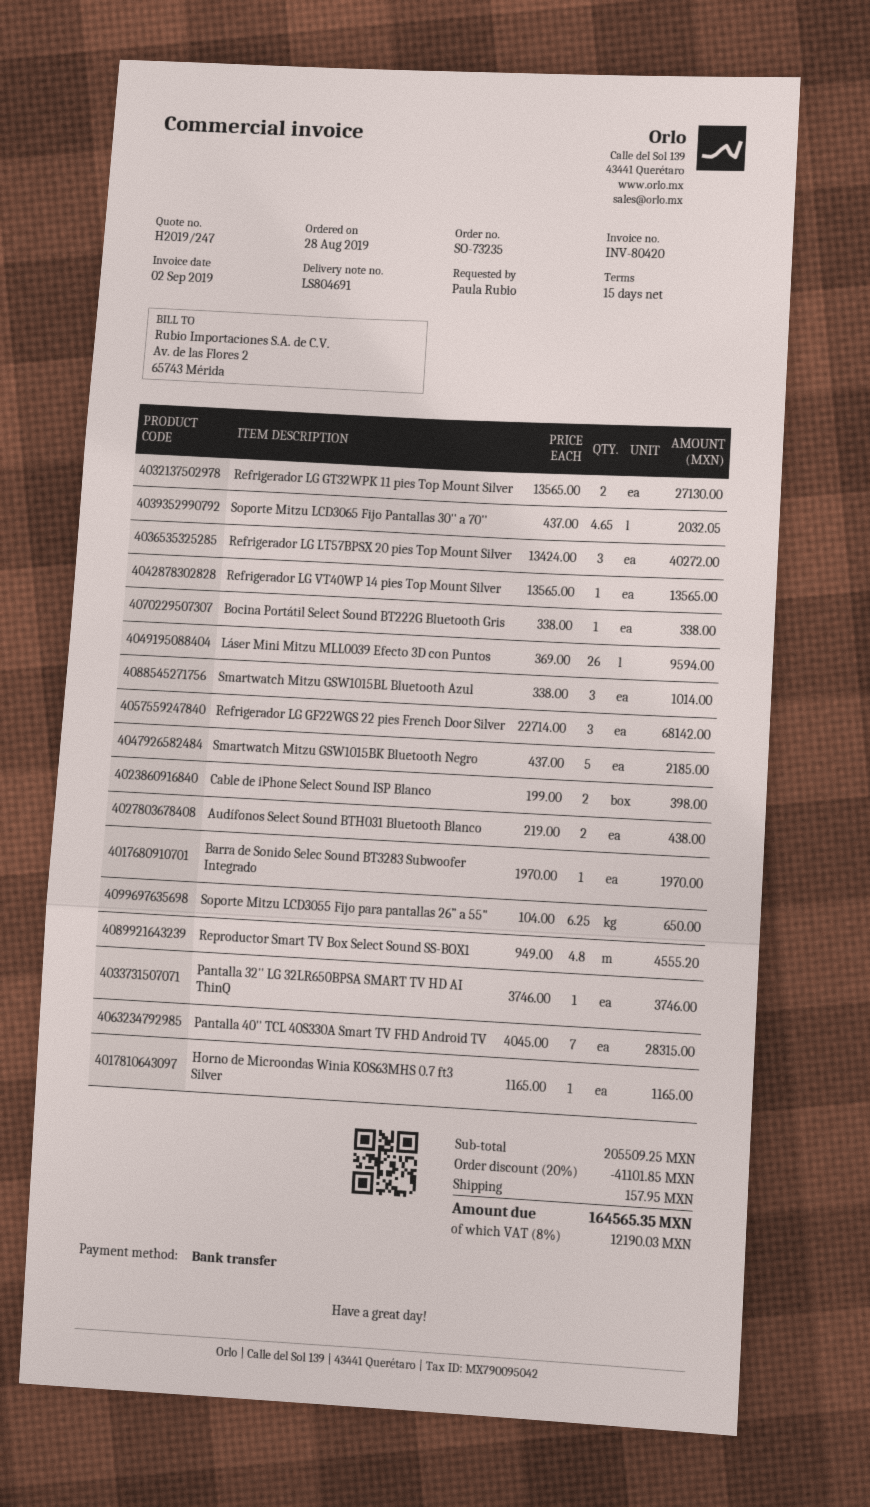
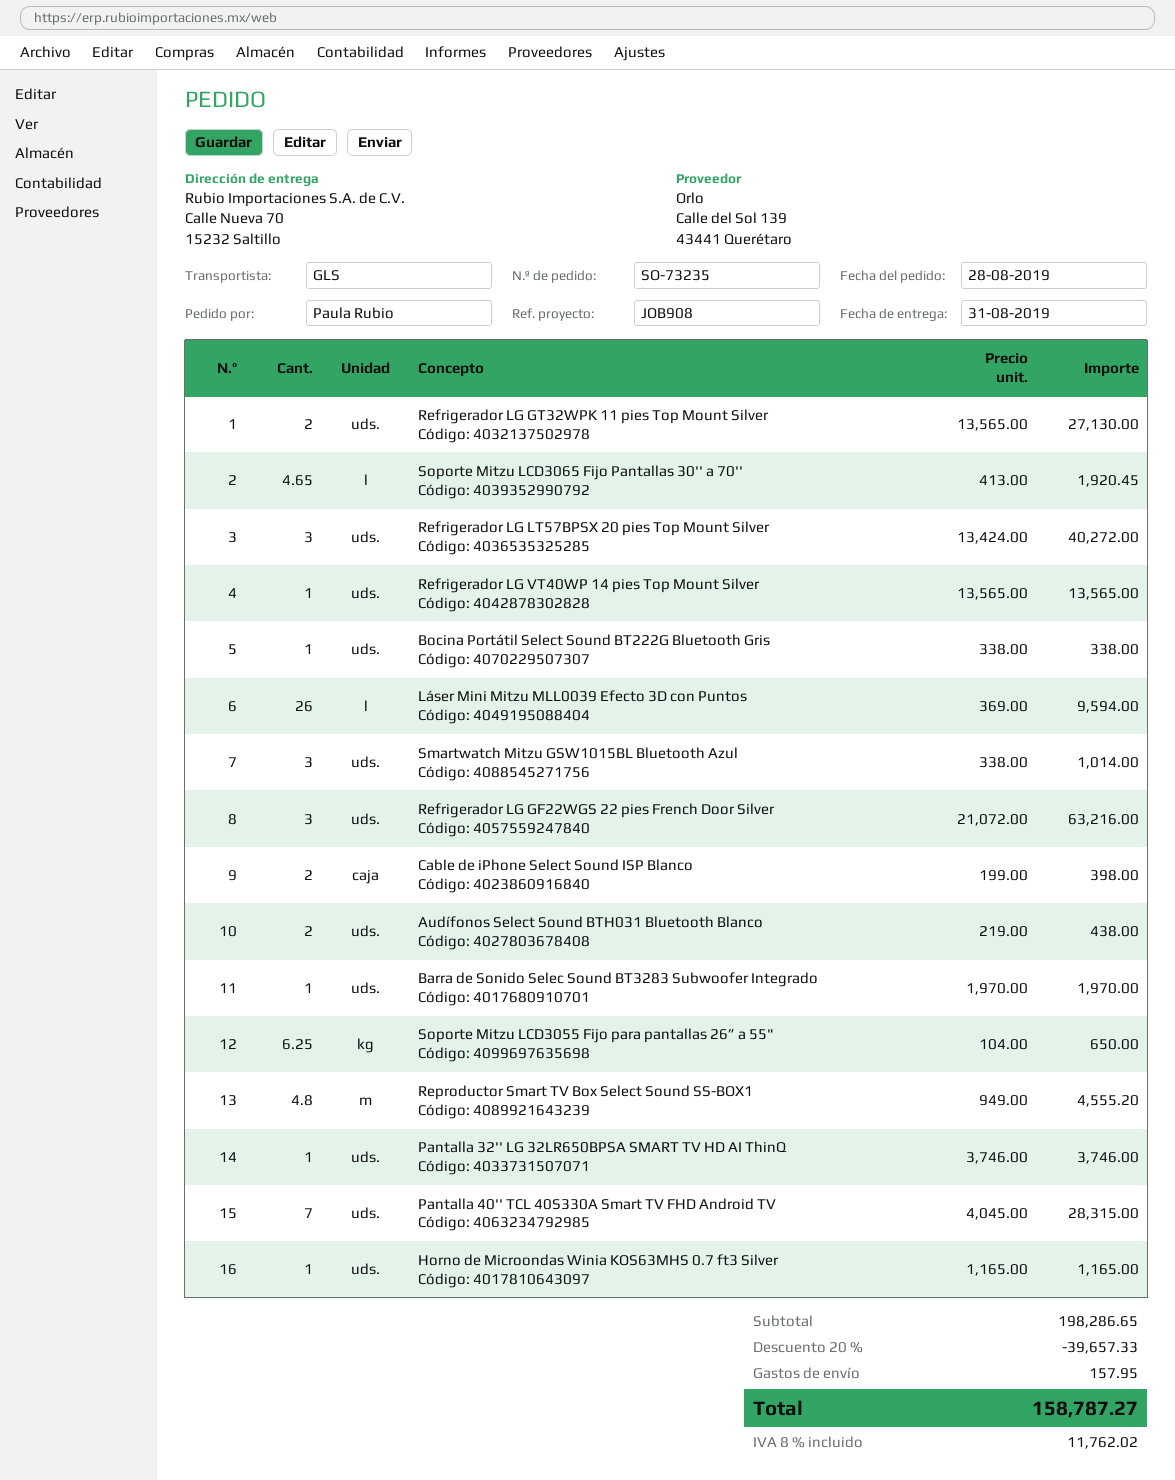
Soporte Mitzu LCD3065 Fijo Pantallas 30'' a 70'': 4.65 x 437.00 = 2032.05 -> 4.65 x 413.00 = 1920.45
Refrigerador LG GF22WGS 22 pies French Door Silver: 3 x 22714.00 = 68142.00 -> 3 x 21072.00 = 63216.00
Smartwatch Mitzu GSW1015BK Bluetooth Negro: 5 x 437.00 = 2185.00 -> none
subtotal: 205509.25 -> 198286.65
discount: 20% = 41101.85 -> 20% = 39657.33
tax: 8% = 12190.03 -> 8% = 11762.02
total: 164565.35 -> 158787.27

